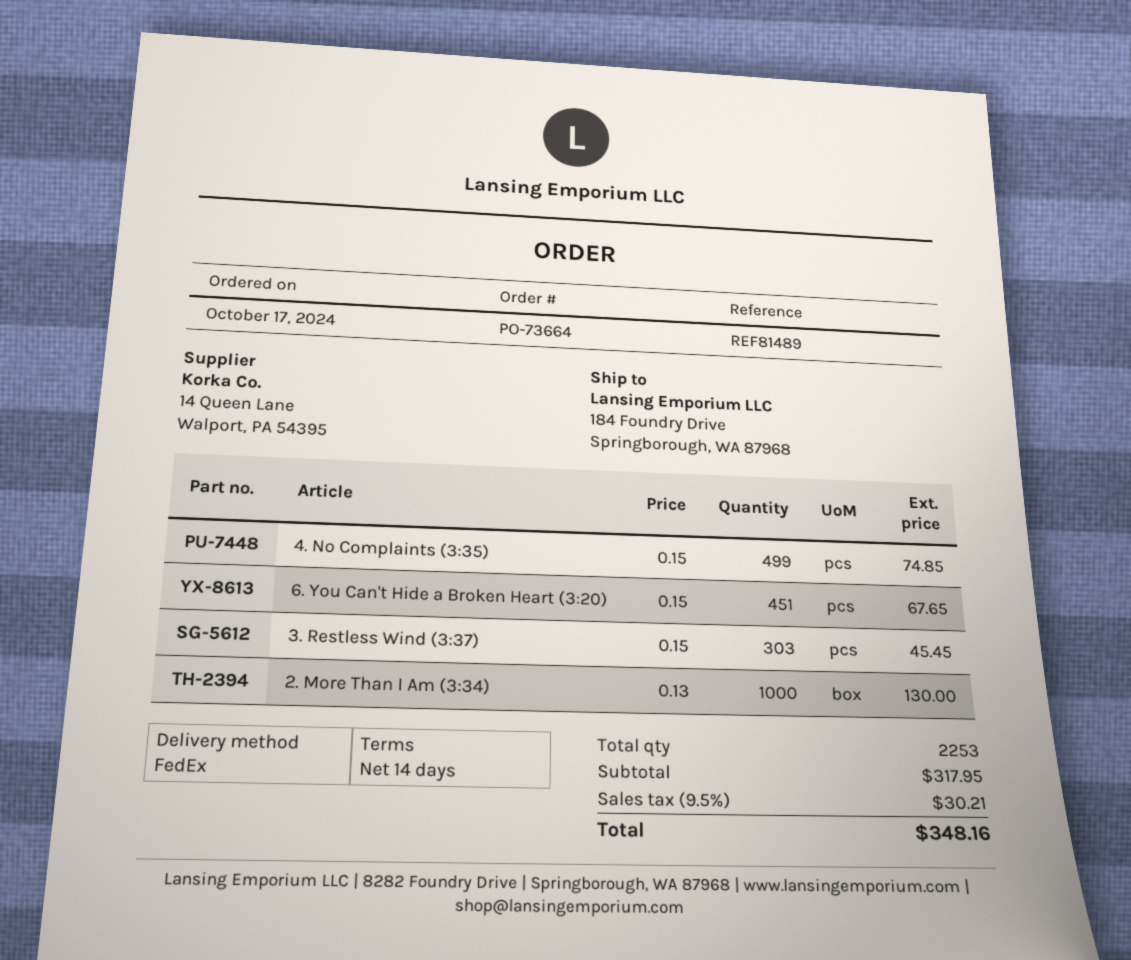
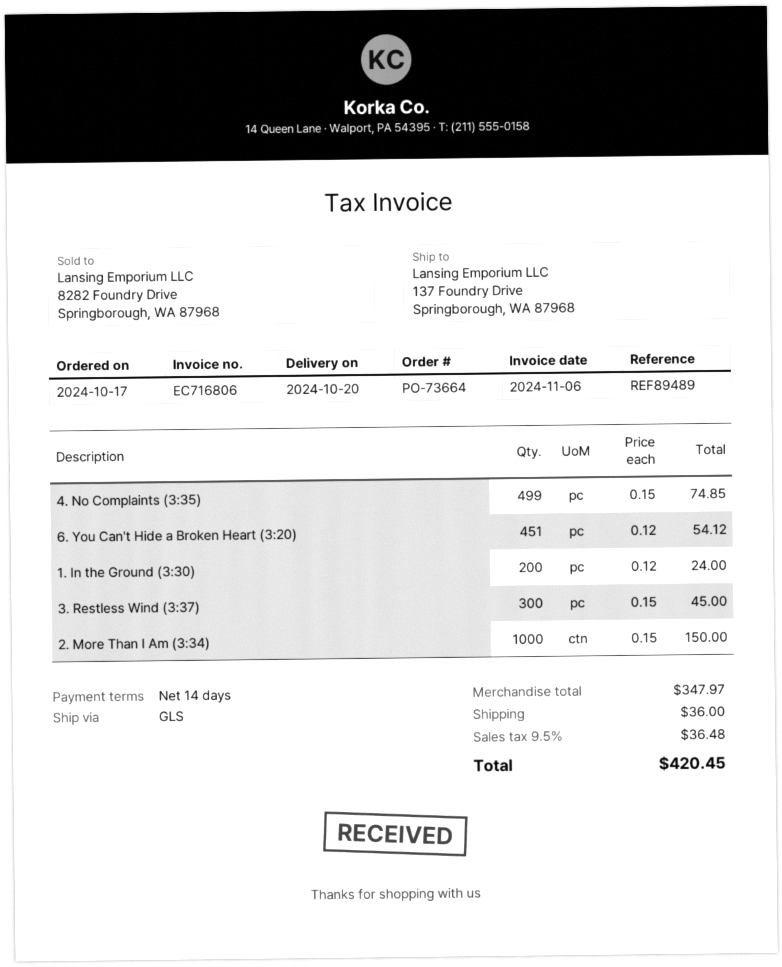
reference: REF81489 -> REF89489
shipping method: FedEx -> GLS
ship to: 184 Foundry Drive, Springborough, WA 87968 -> 137 Foundry Drive, Springborough, WA 87968
6. You Can't Hide a Broken Heart (3:20): 451 x 0.15 = 67.65 -> 451 x 0.12 = 54.12
3. Restless Wind (3:37): 303 x 0.15 = 45.45 -> 300 x 0.15 = 45.00
2. More Than I Am (3:34): 1000 x 0.13 = 130.00 -> 1000 x 0.15 = 150.00
1. In the Ground (3:30): none -> 200 x 0.12 = 24.00
subtotal: 317.95 -> 347.97
shipping: none -> 36.00
tax: 9.5% = 30.21 -> 9.5% = 36.48
total: 348.16 -> 420.45

